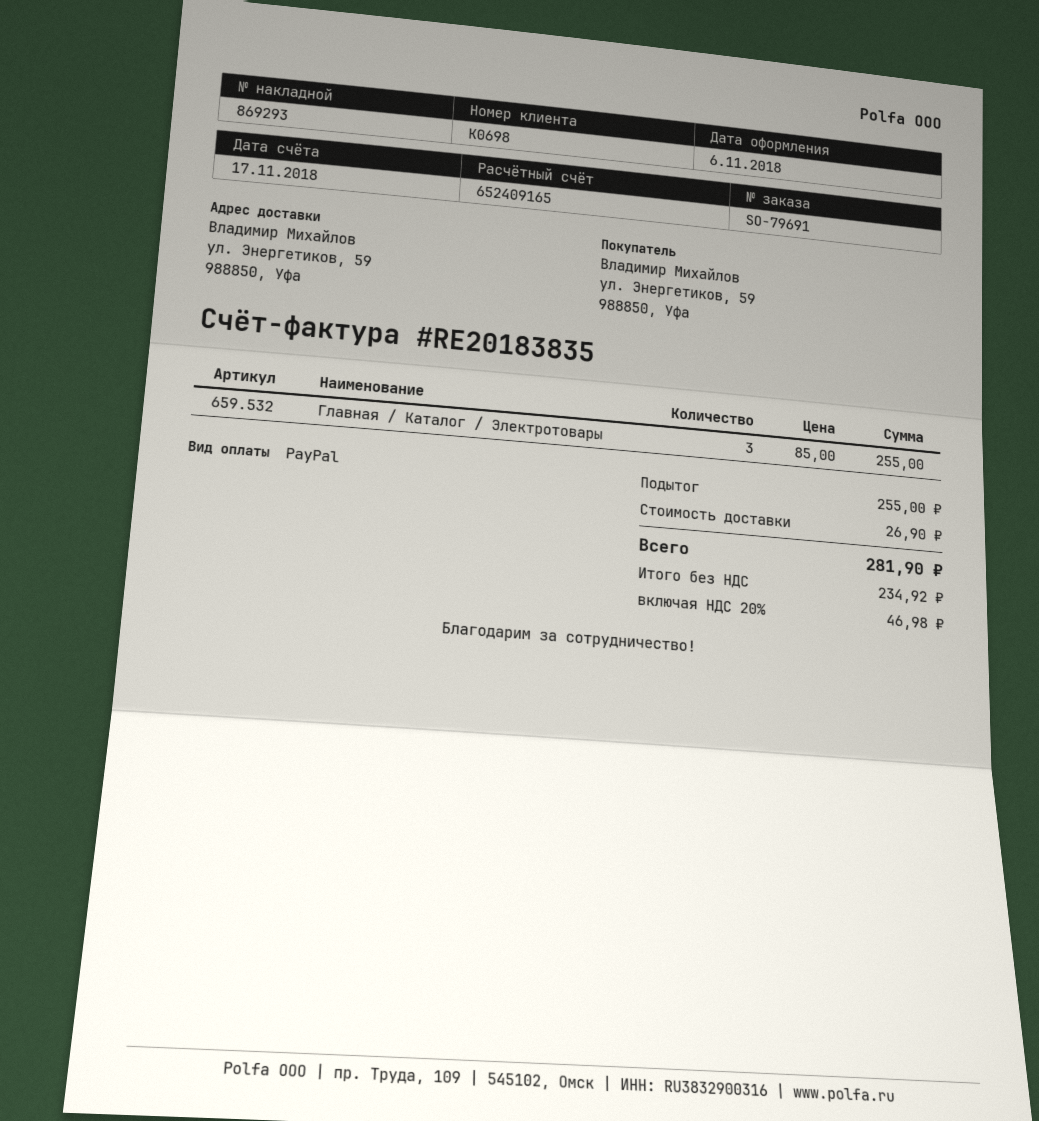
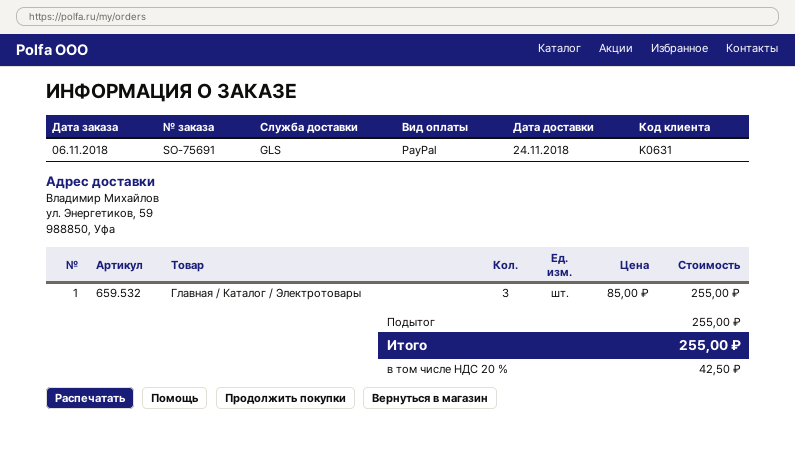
order number: SO-79691 -> SO-75691
customer number: K0698 -> K0631
shipping: 26.90 -> none
tax: 20% = 46.98 -> 20% = 42.50
total: 281.90 -> 255.00

